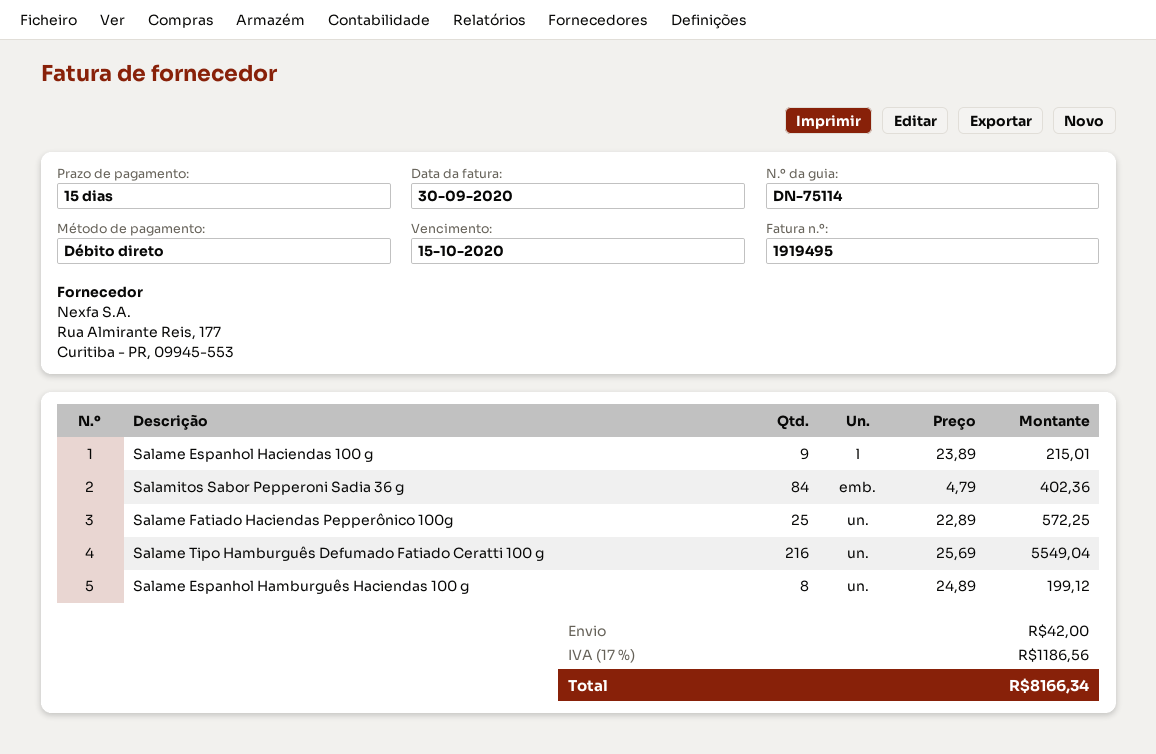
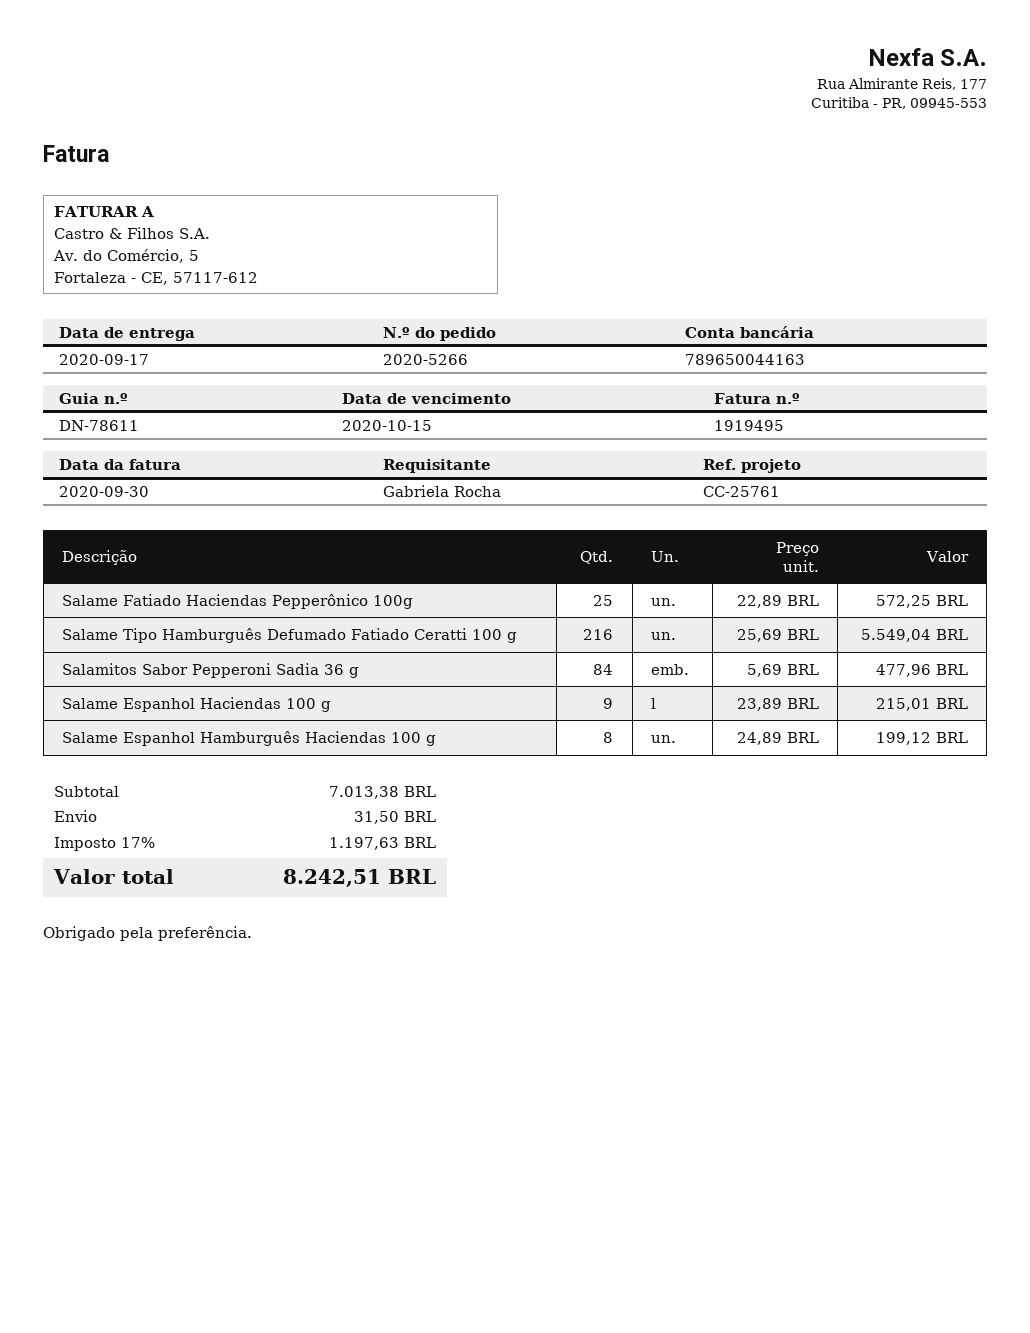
delivery note number: DN-75114 -> DN-78611
Salamitos Sabor Pepperoni Sadia 36 g: 84 x 4.79 = 402.36 -> 84 x 5.69 = 477.96
shipping: 42.00 -> 31.50
tax: 17% = 1186.56 -> 17% = 1197.63
total: 8166.34 -> 8242.51

